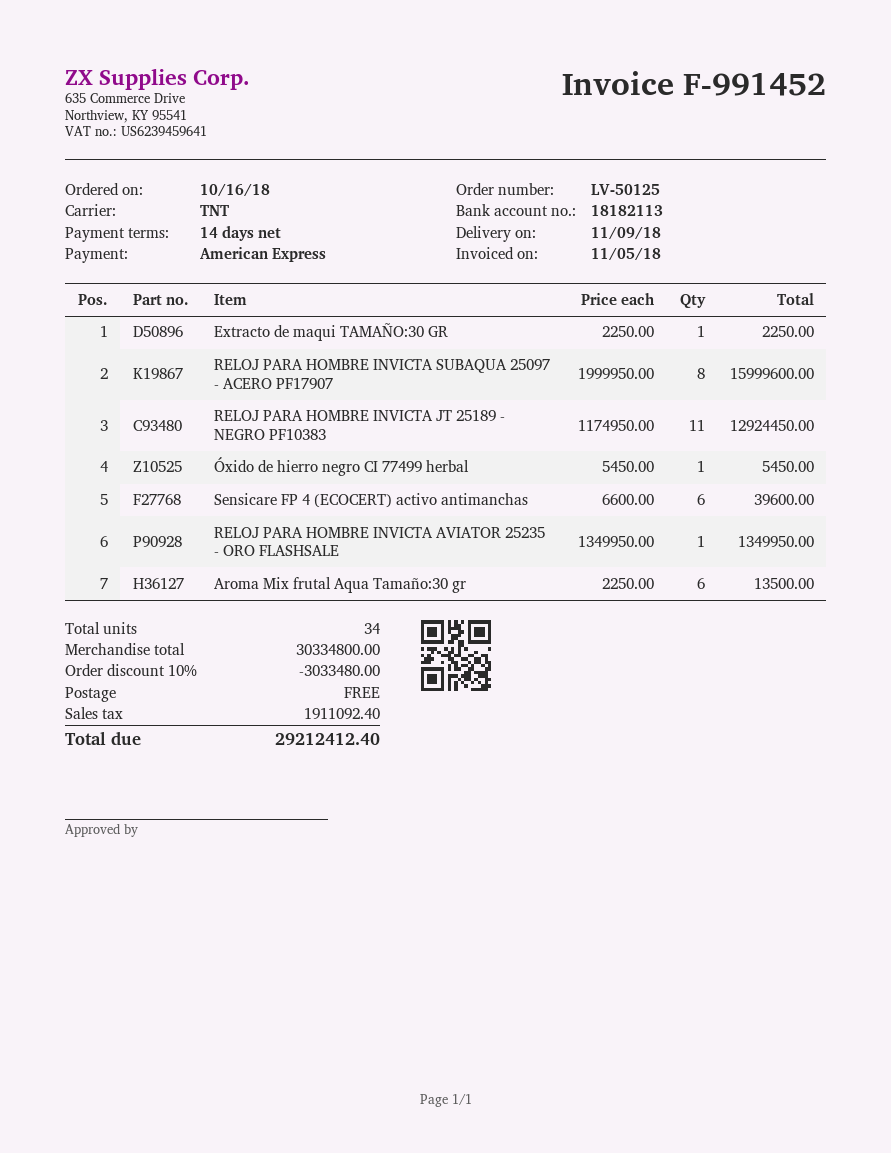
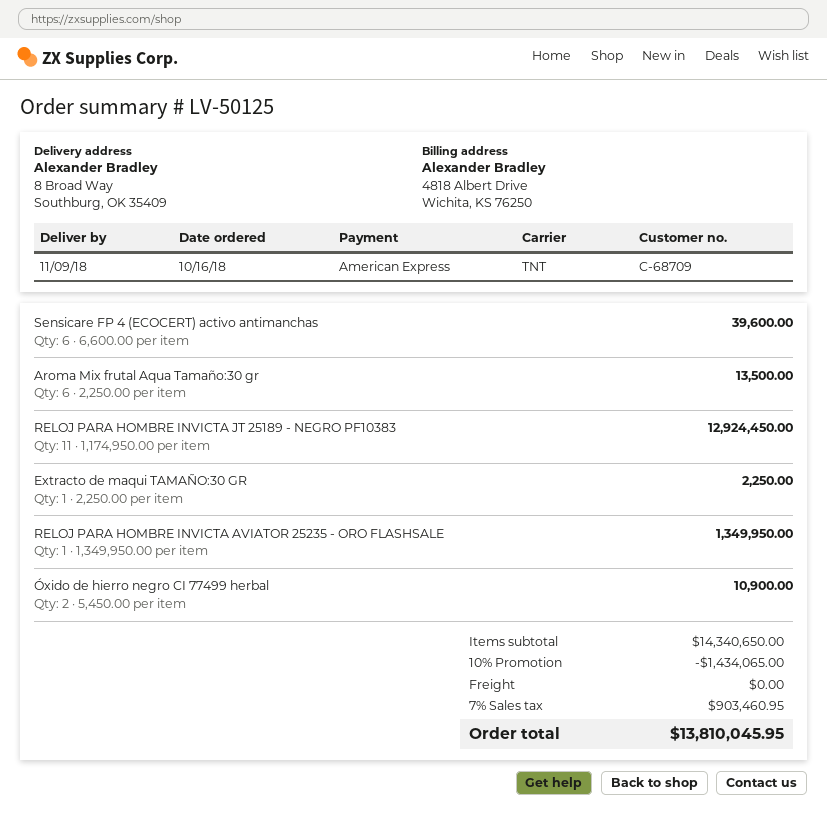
RELOJ PARA HOMBRE INVICTA SUBAQUA 25097 - ACERO PF17907: 8 x 1999950.00 = 15999600.00 -> none
Óxido de hierro negro CI 77499 herbal: 1 x 5450.00 = 5450.00 -> 2 x 5450.00 = 10900.00
subtotal: 30334800.00 -> 14340650.00
discount: 10% = 3033480.00 -> 10% = 1434065.00
tax: 1911092.40 -> 903460.95
total: 29212412.40 -> 13810045.95

